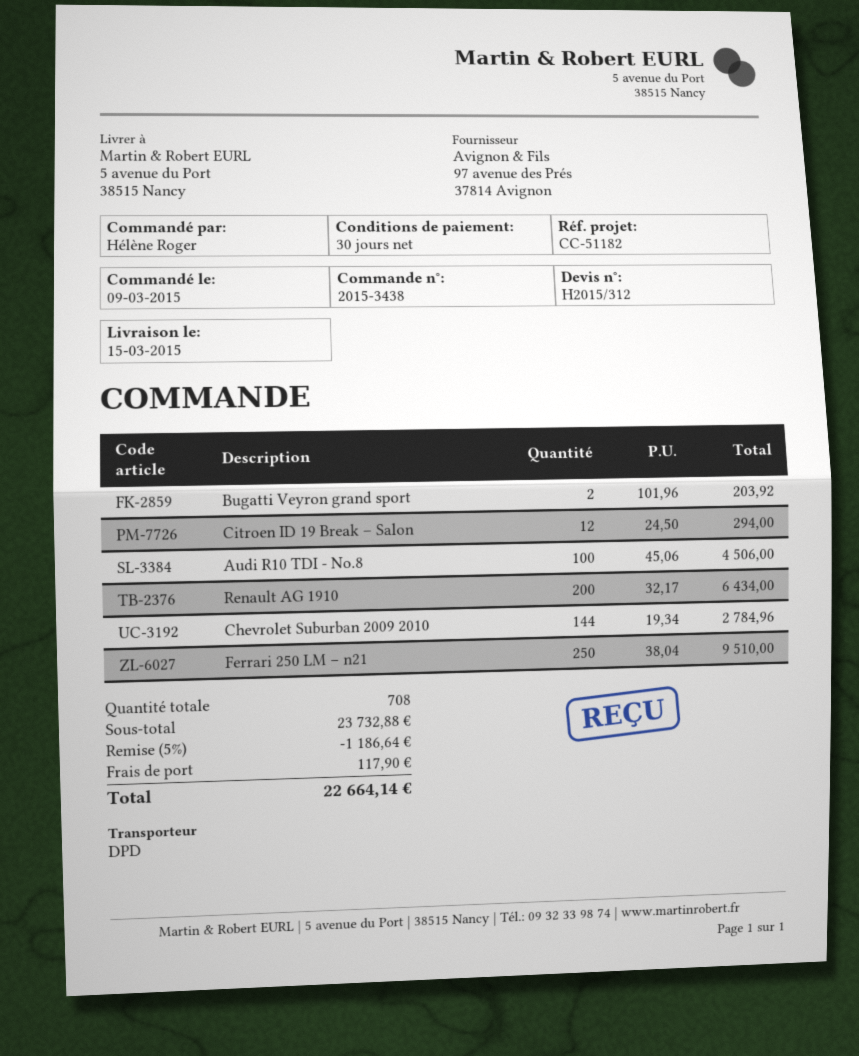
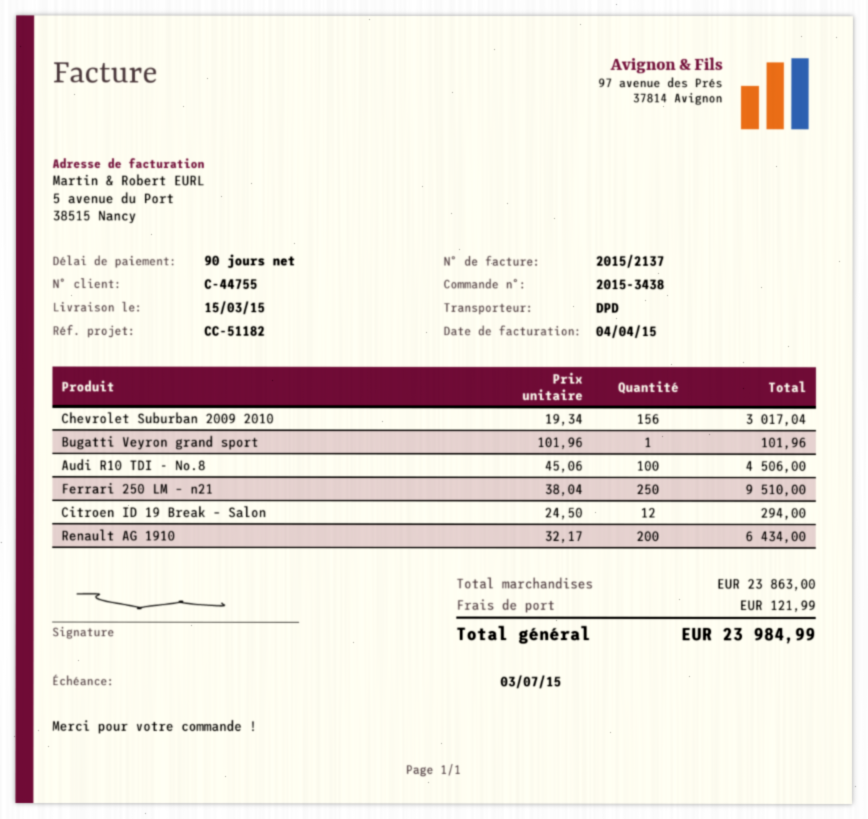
payment terms: 30 days -> 90 days
Bugatti Veyron grand sport: 2 x 101.96 = 203.92 -> 1 x 101.96 = 101.96
Chevrolet Suburban 2009 2010: 144 x 19.34 = 2784.96 -> 156 x 19.34 = 3017.04
subtotal: 23732.88 -> 23863.00
discount: 5% = 1186.64 -> none
shipping: 117.90 -> 121.99
total: 22664.14 -> 23984.99

